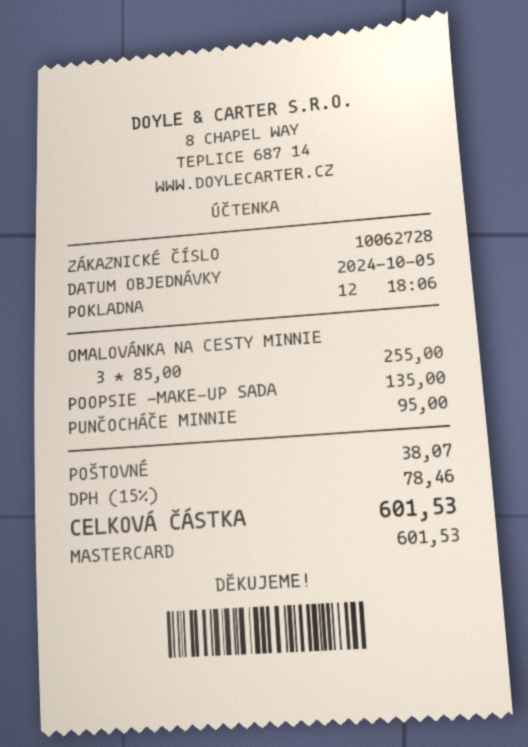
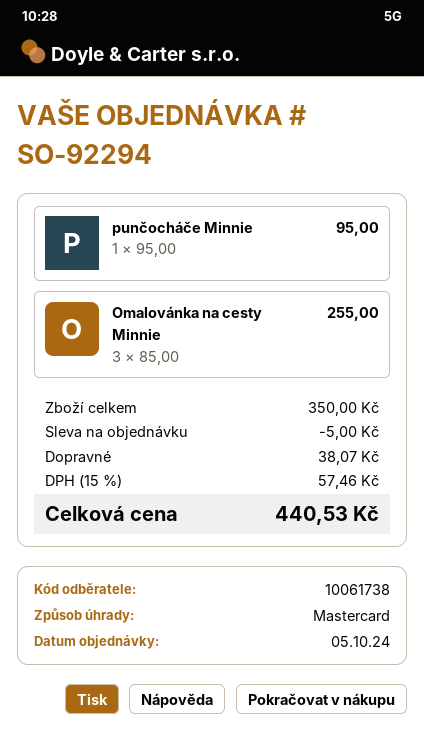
customer number: 10062728 -> 10061738
POOPSIE -MAKE-UP SADA: 1 x 135.00 = 135.00 -> none
discount: none -> 5.00
tax: 15% = 78.46 -> 15% = 57.46
total: 601.53 -> 440.53

